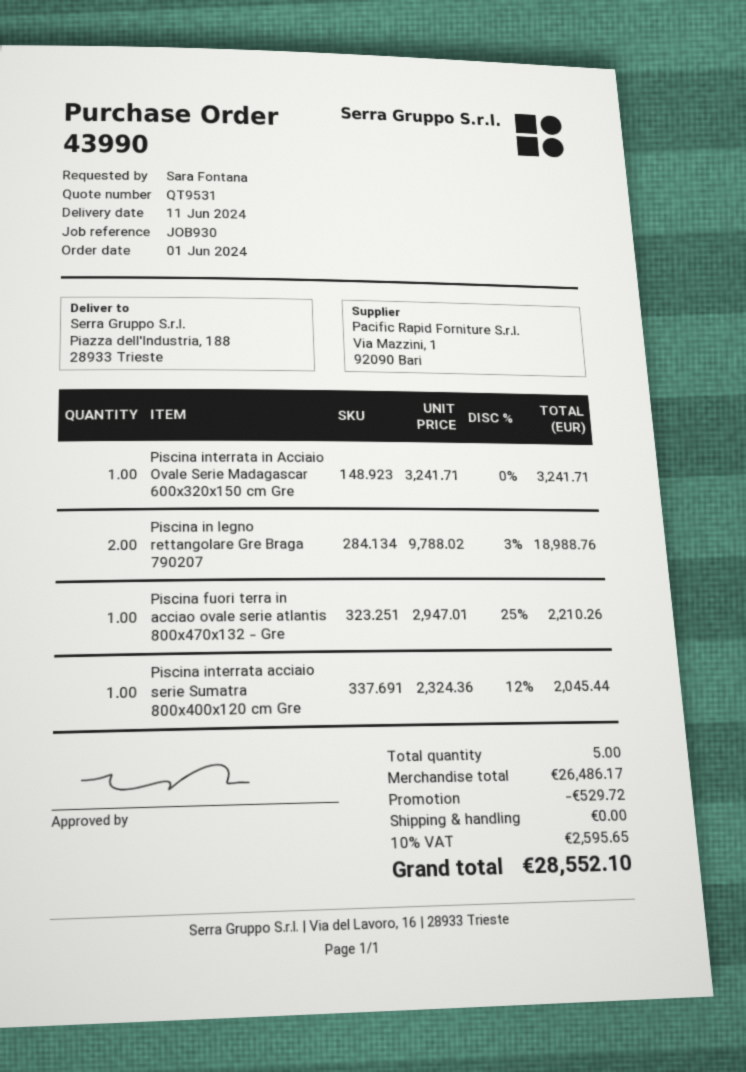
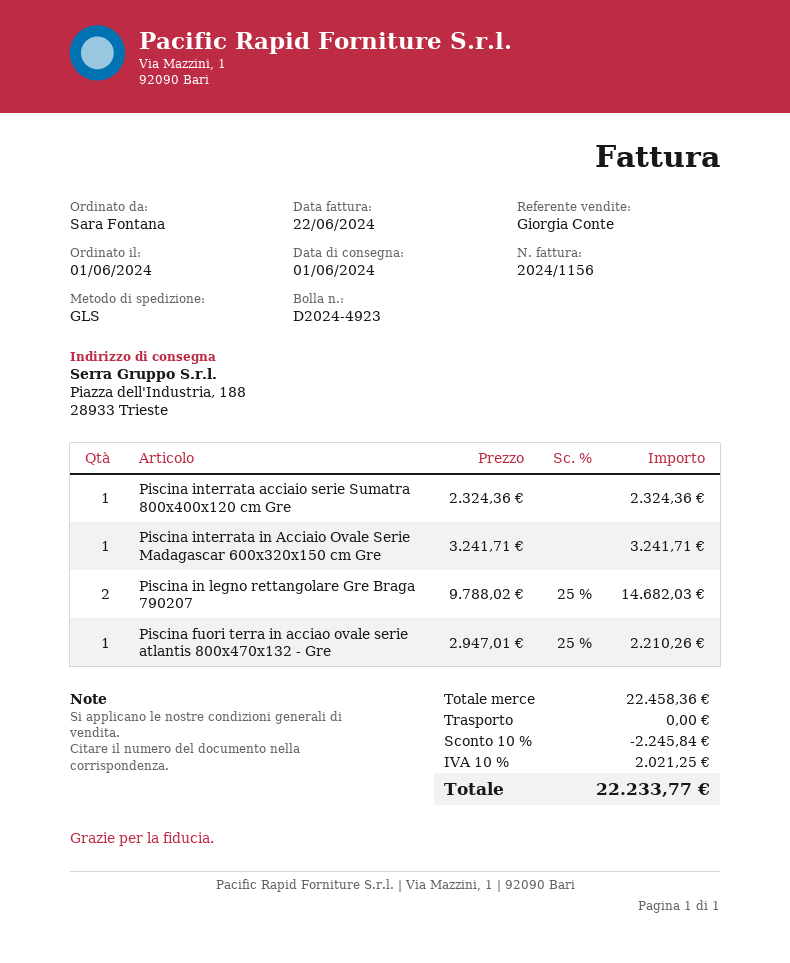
delivery date: 2024-06-11 -> 2024-06-01
Piscina in legno rettangolare Gre Braga 790207: 2 x 9788.02 - 3% = 18988.76 -> 2 x 9788.02 - 25% = 14682.03
Piscina interrata acciaio serie Sumatra 800x400x120 cm Gre: 1 x 2324.36 - 12% = 2045.44 -> 1 x 2324.36 = 2324.36
subtotal: 26486.17 -> 22458.36
discount: 529.72 -> 2245.84
tax: 10% = 2595.65 -> 10% = 2021.25
total: 28552.10 -> 22233.77

